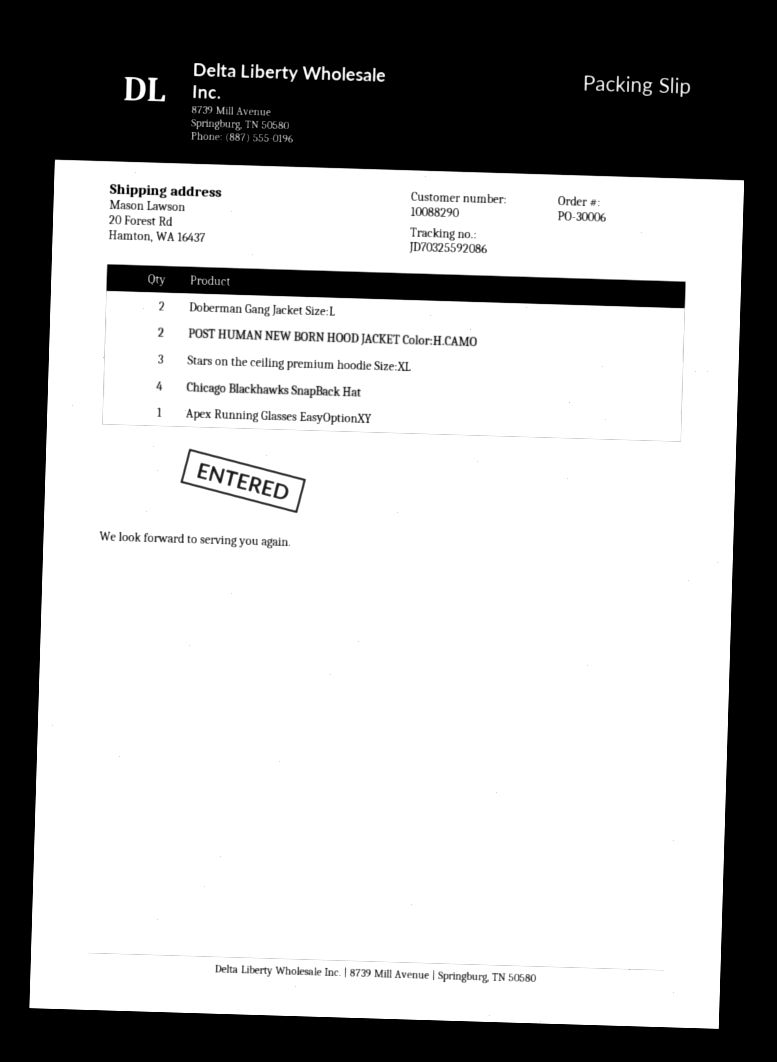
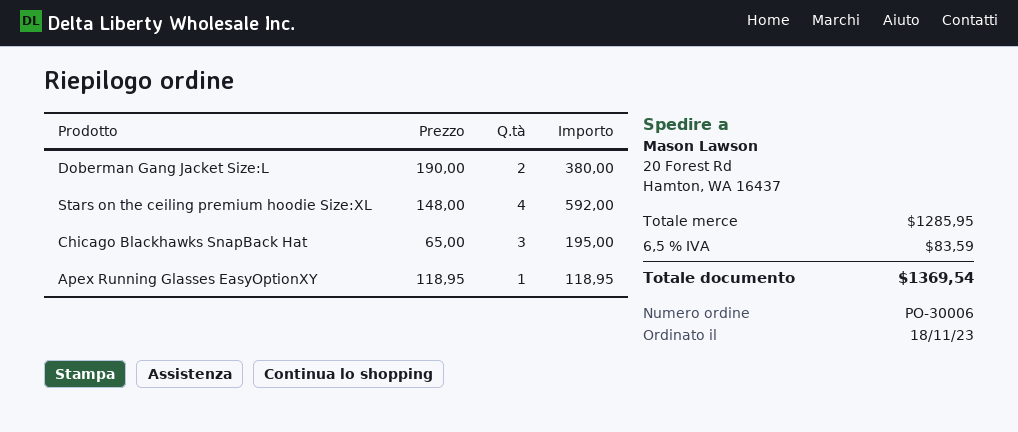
POST HUMAN NEW BORN HOOD JACKET Color:H.CAMO: 2 -> none
Stars on the ceiling premium hoodie Size:XL: 3 -> 4
Chicago Blackhawks SnapBack Hat: 4 -> 3

